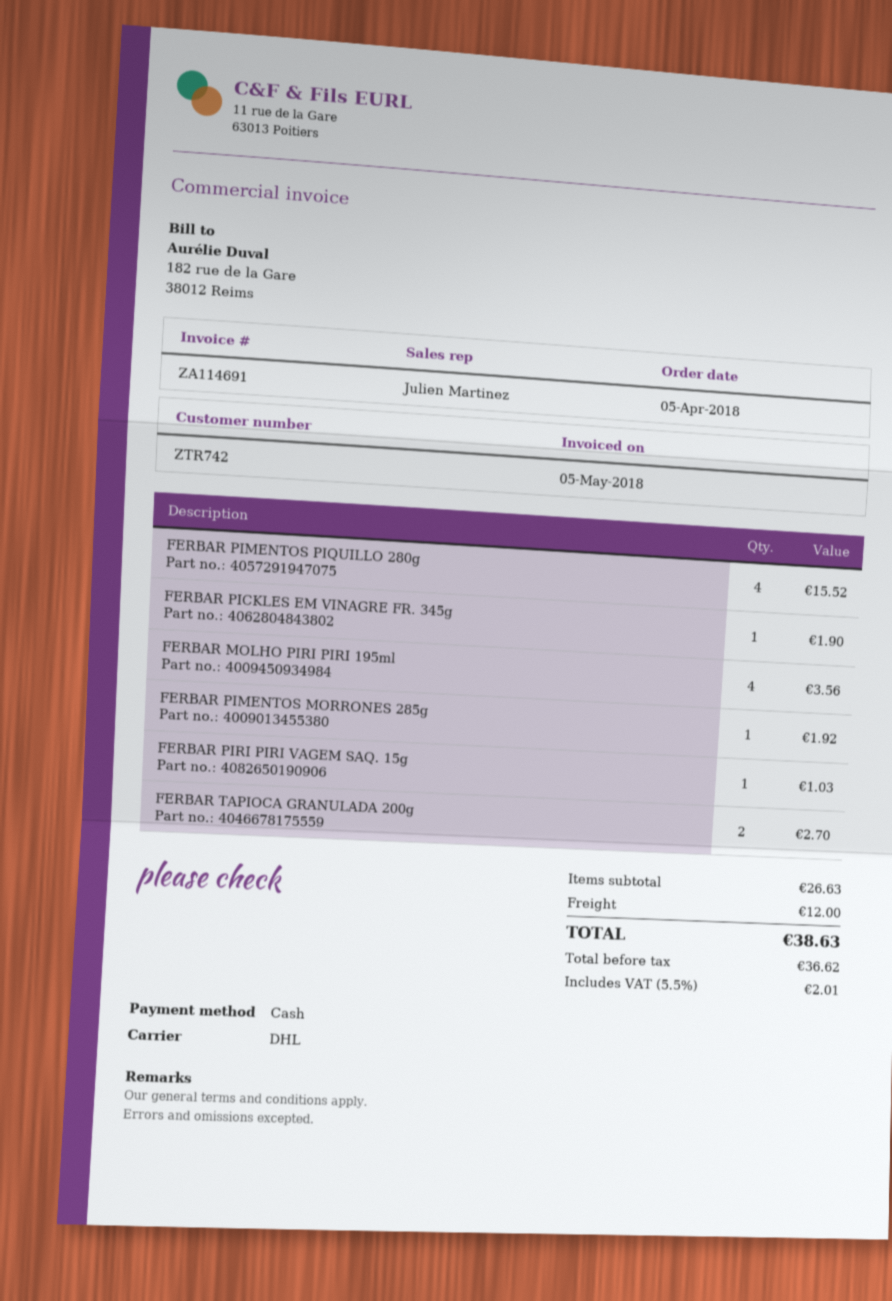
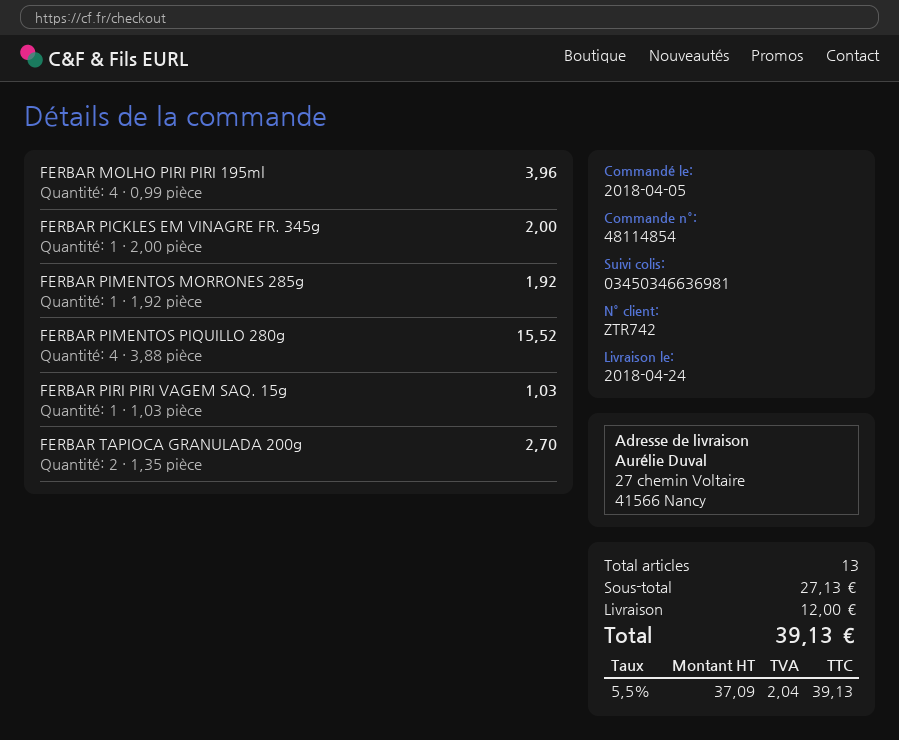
FERBAR PICKLES EM VINAGRE FR. 345g: 1 for 1.90 -> 1 for 2.00
FERBAR MOLHO PIRI PIRI 195ml: 4 for 3.56 -> 4 for 3.96
subtotal: 26.63 -> 27.13
net: 36.62 -> 37.09
tax: 5.5% = 2.01 -> 5.5% = 2.04
total: 38.63 -> 39.13

